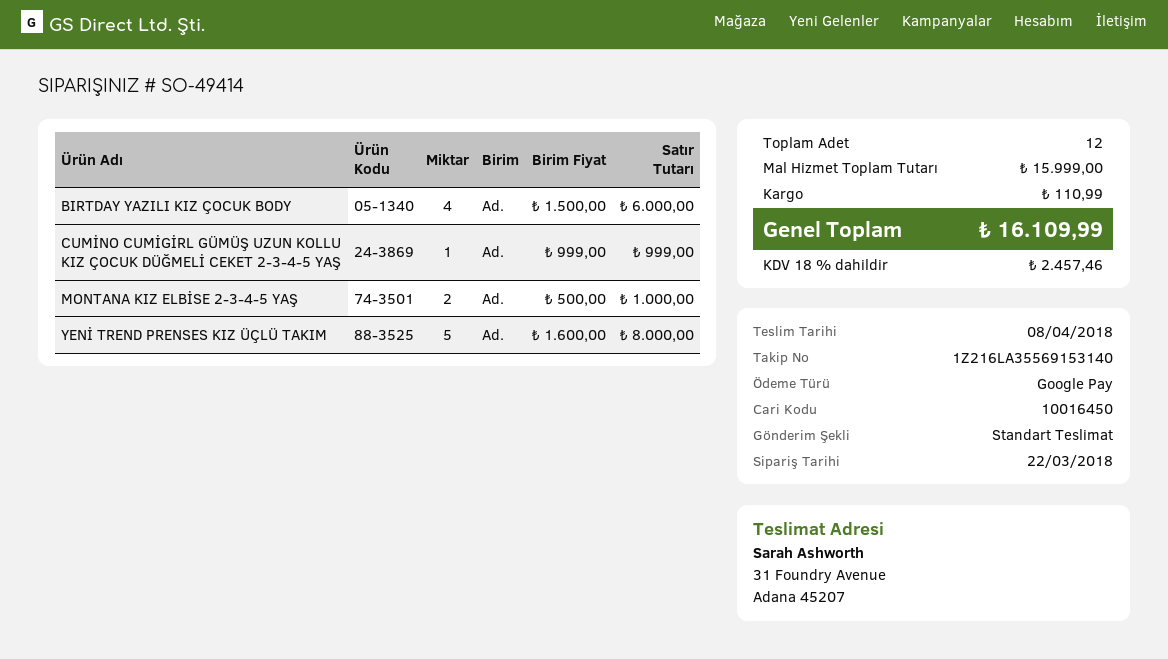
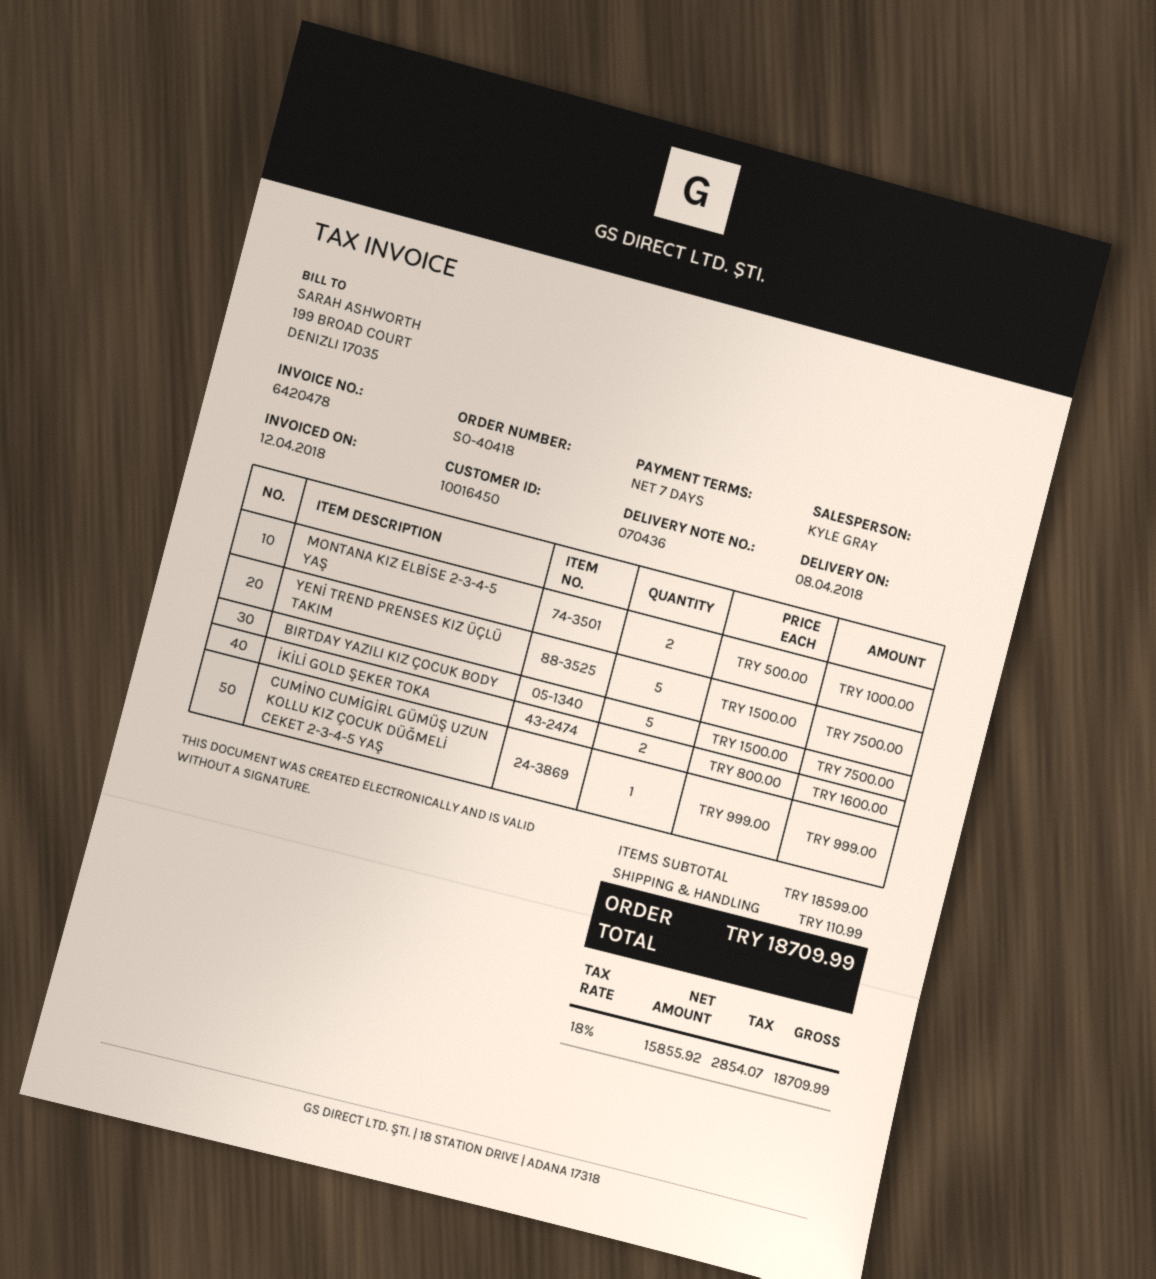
order number: SO-49414 -> SO-40418
BIRTDAY YAZILI KIZ ÇOCUK BODY: 4 x 1500.00 = 6000.00 -> 5 x 1500.00 = 7500.00
YENİ TREND PRENSES KIZ ÜÇLÜ TAKIM: 5 x 1600.00 = 8000.00 -> 5 x 1500.00 = 7500.00
İKİLİ GOLD ŞEKER TOKA: none -> 2 x 800.00 = 1600.00
subtotal: 15999.00 -> 18599.00
tax: 18% = 2457.46 -> 18% = 2854.07
total: 16109.99 -> 18709.99

